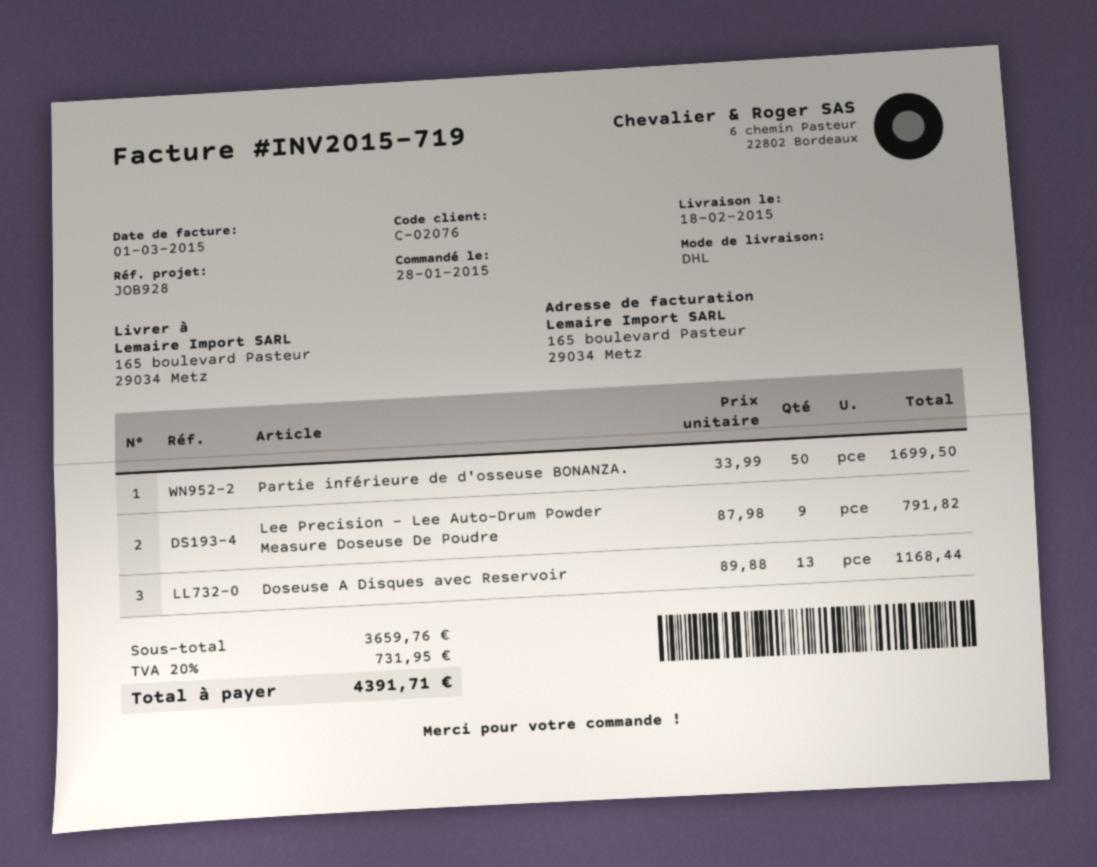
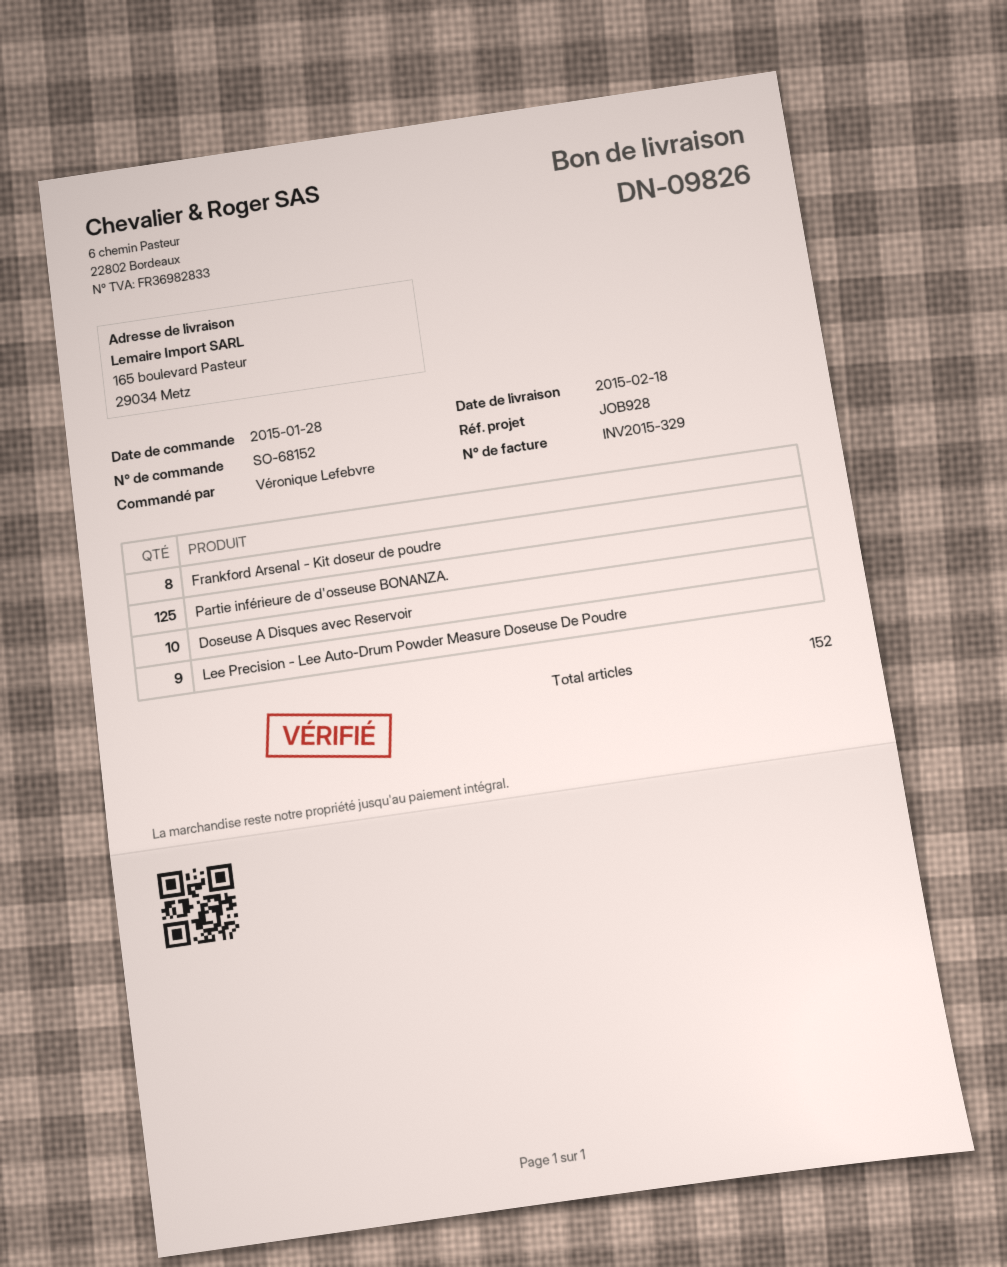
invoice number: INV2015-719 -> INV2015-329
Partie inférieure de d'osseuse BONANZA.: 50 -> 125
Doseuse A Disques avec Reservoir: 13 -> 10
Frankford Arsenal - Kit doseur de poudre: none -> 8

